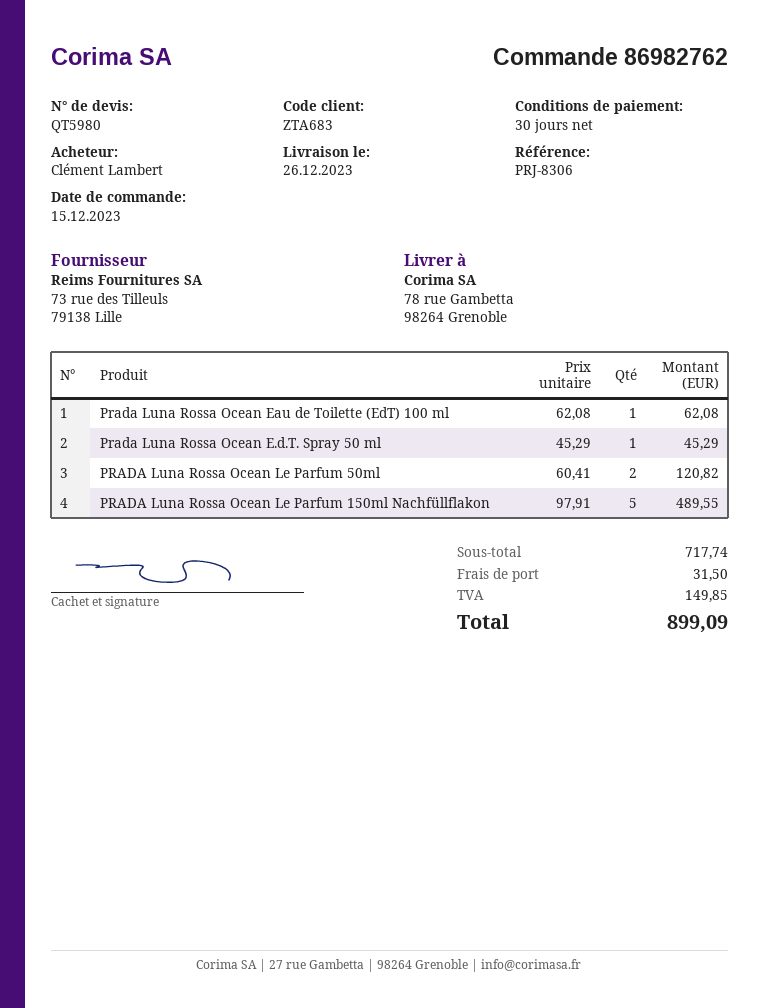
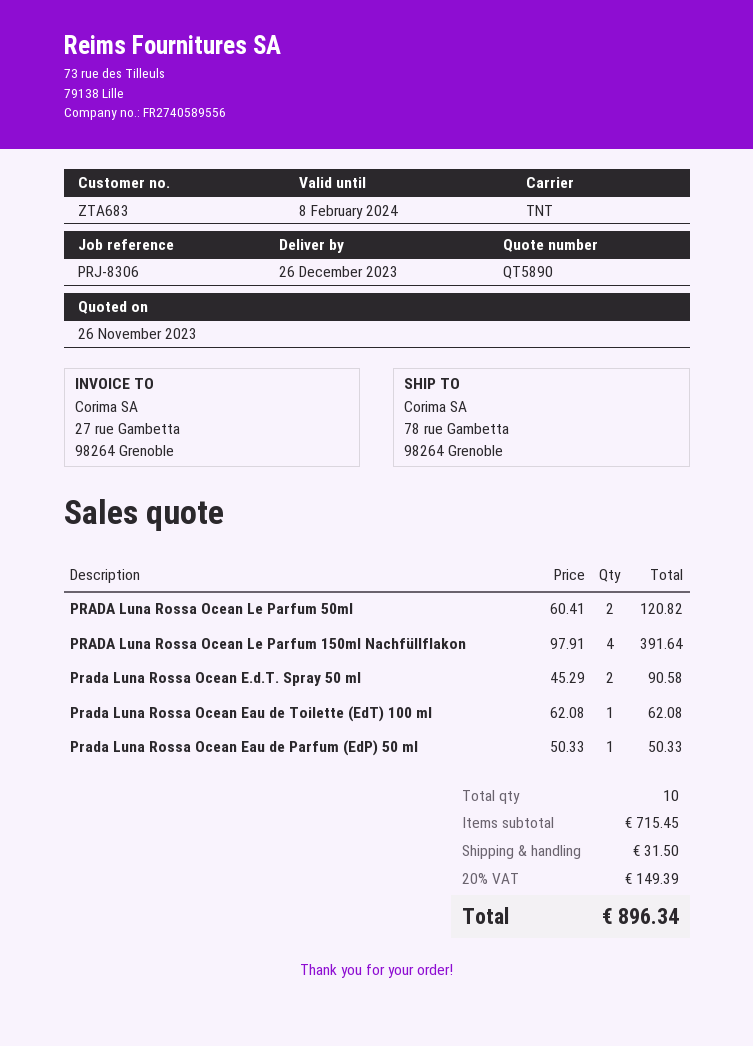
quote number: QT5980 -> QT5890
Prada Luna Rossa Ocean E.d.T. Spray 50 ml: 1 x 45.29 = 45.29 -> 2 x 45.29 = 90.58
PRADA Luna Rossa Ocean Le Parfum 150ml Nachfüllflakon: 5 x 97.91 = 489.55 -> 4 x 97.91 = 391.64
Prada Luna Rossa Ocean Eau de Parfum (EdP) 50 ml: none -> 1 x 50.33 = 50.33
subtotal: 717.74 -> 715.45
tax: 149.85 -> 149.39
total: 899.09 -> 896.34

